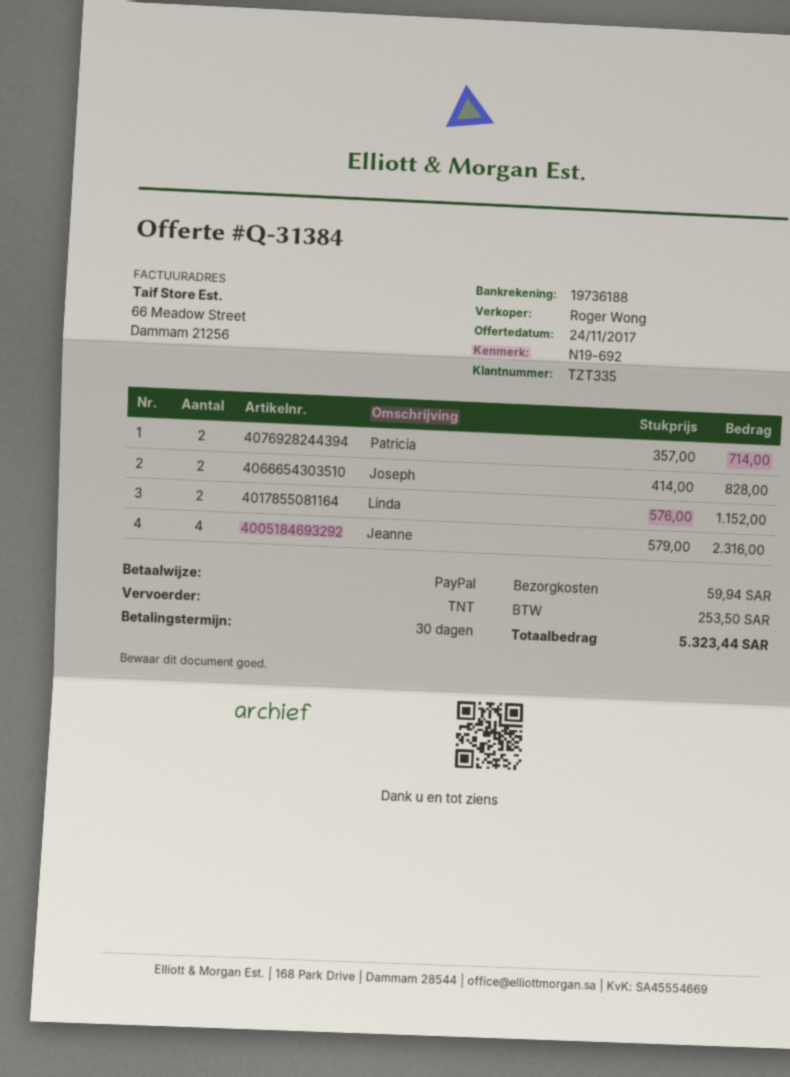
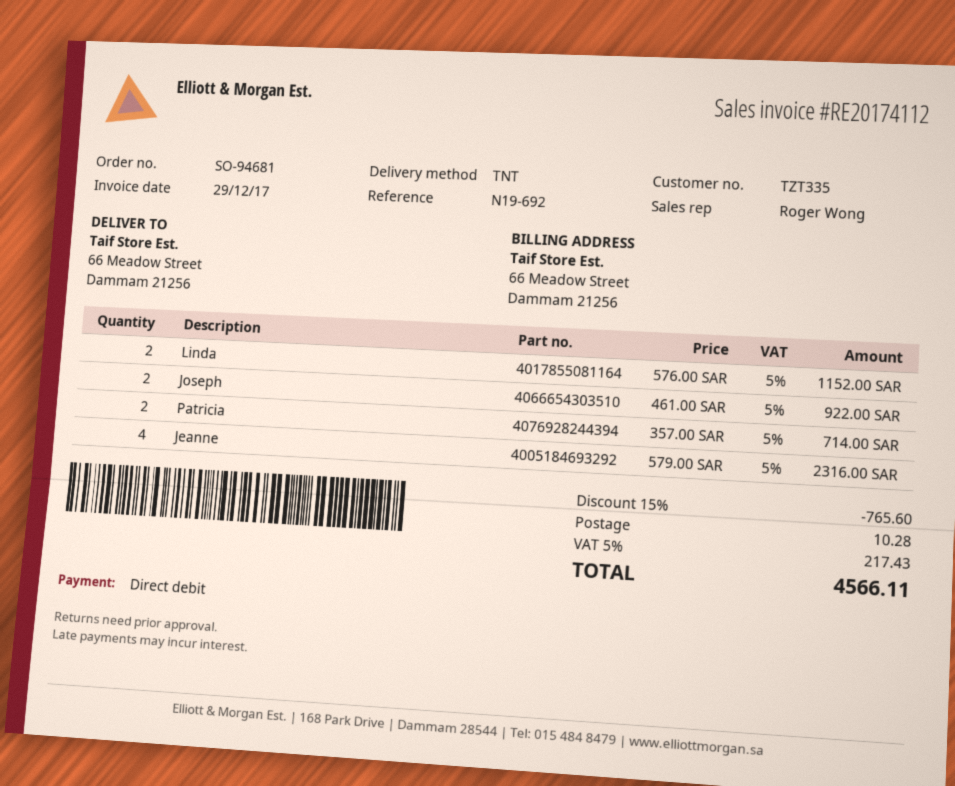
payment method: PayPal -> direct debit
Joseph: 2 x 414.00 = 828.00 -> 2 x 461.00 = 922.00
discount: none -> 15% = 765.60
shipping: 59.94 -> 10.28
tax: 253.50 -> 217.43
total: 5323.44 -> 4566.11

